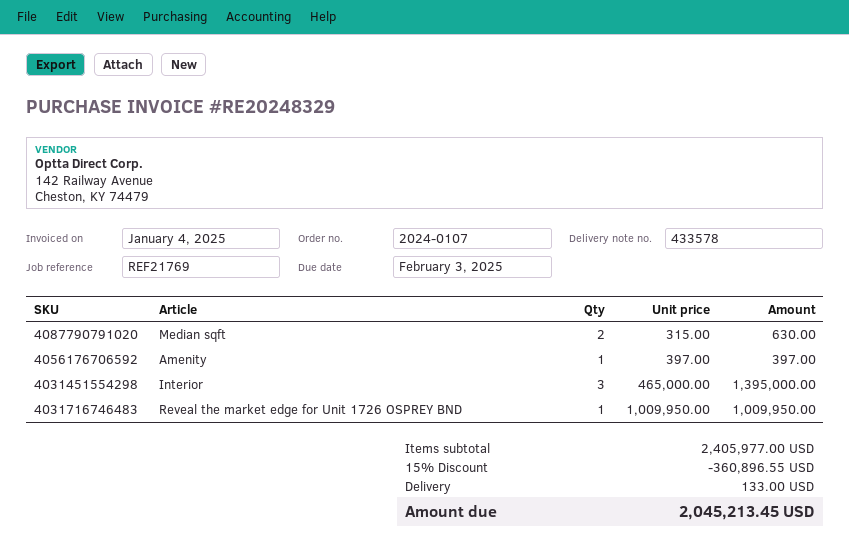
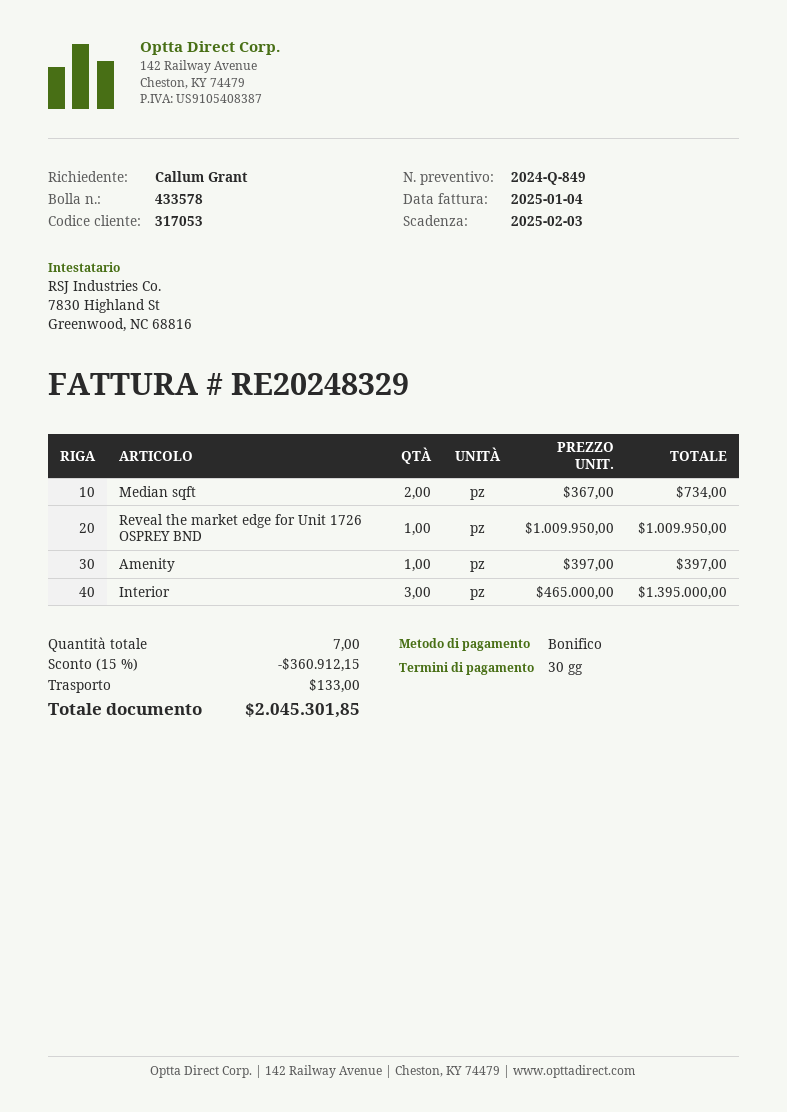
Median sqft: 2 x 315.00 = 630.00 -> 2 x 367.00 = 734.00
discount: 15% = 360896.55 -> 15% = 360912.15
total: 2045213.45 -> 2045301.85

